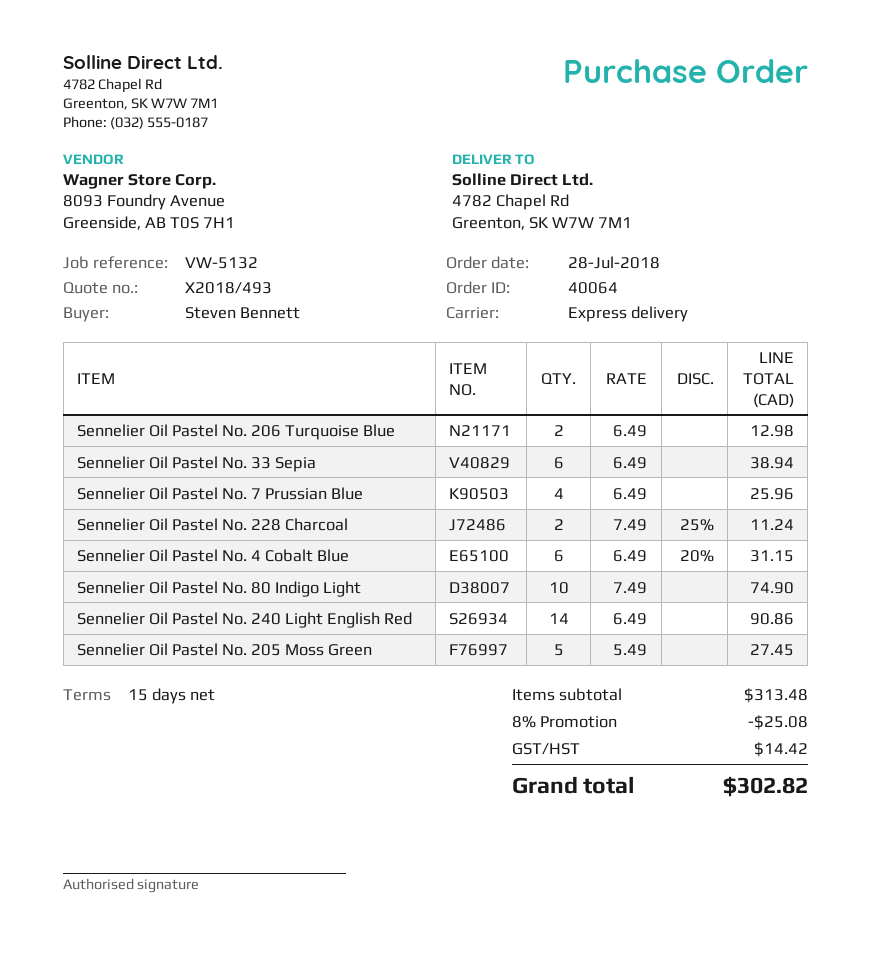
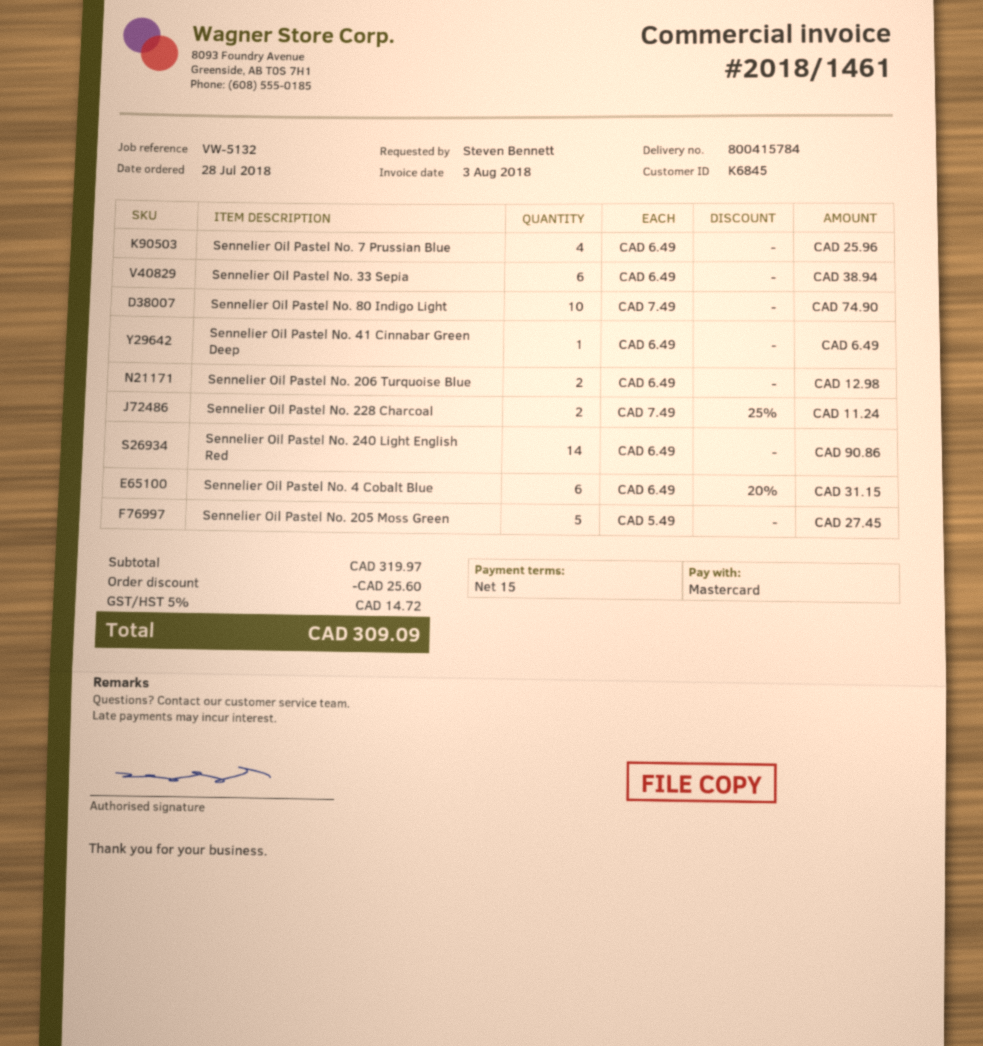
Sennelier Oil Pastel No. 41 Cinnabar Green Deep: none -> 1 x 6.49 = 6.49
subtotal: 313.48 -> 319.97
discount: 25.08 -> 25.60
tax: 14.42 -> 14.72
total: 302.82 -> 309.09

